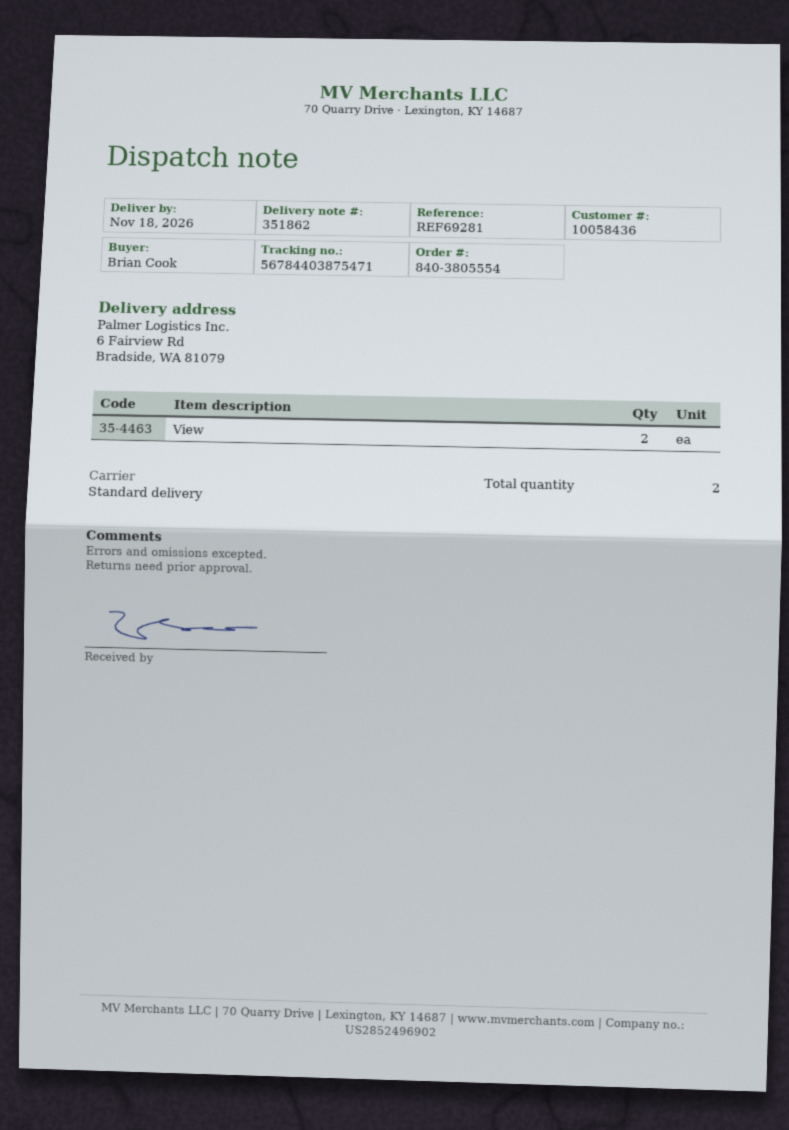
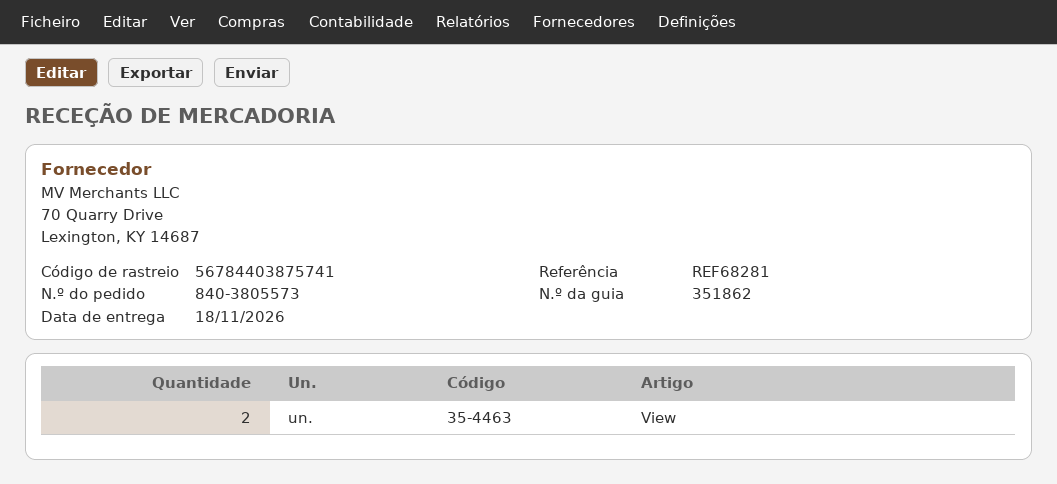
order number: 840-3805554 -> 840-3805573
reference: REF69281 -> REF68281
tracking number: 56784403875471 -> 56784403875741

